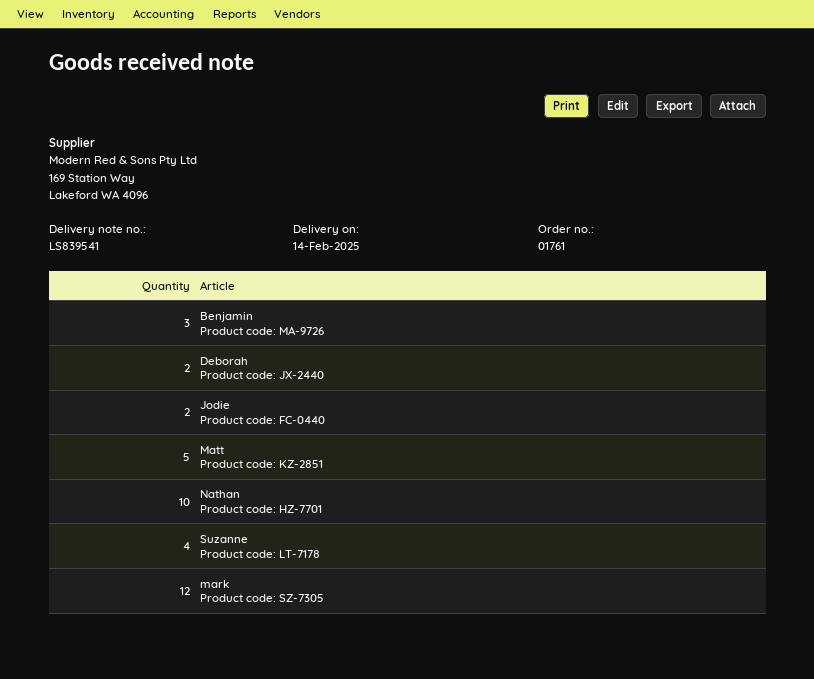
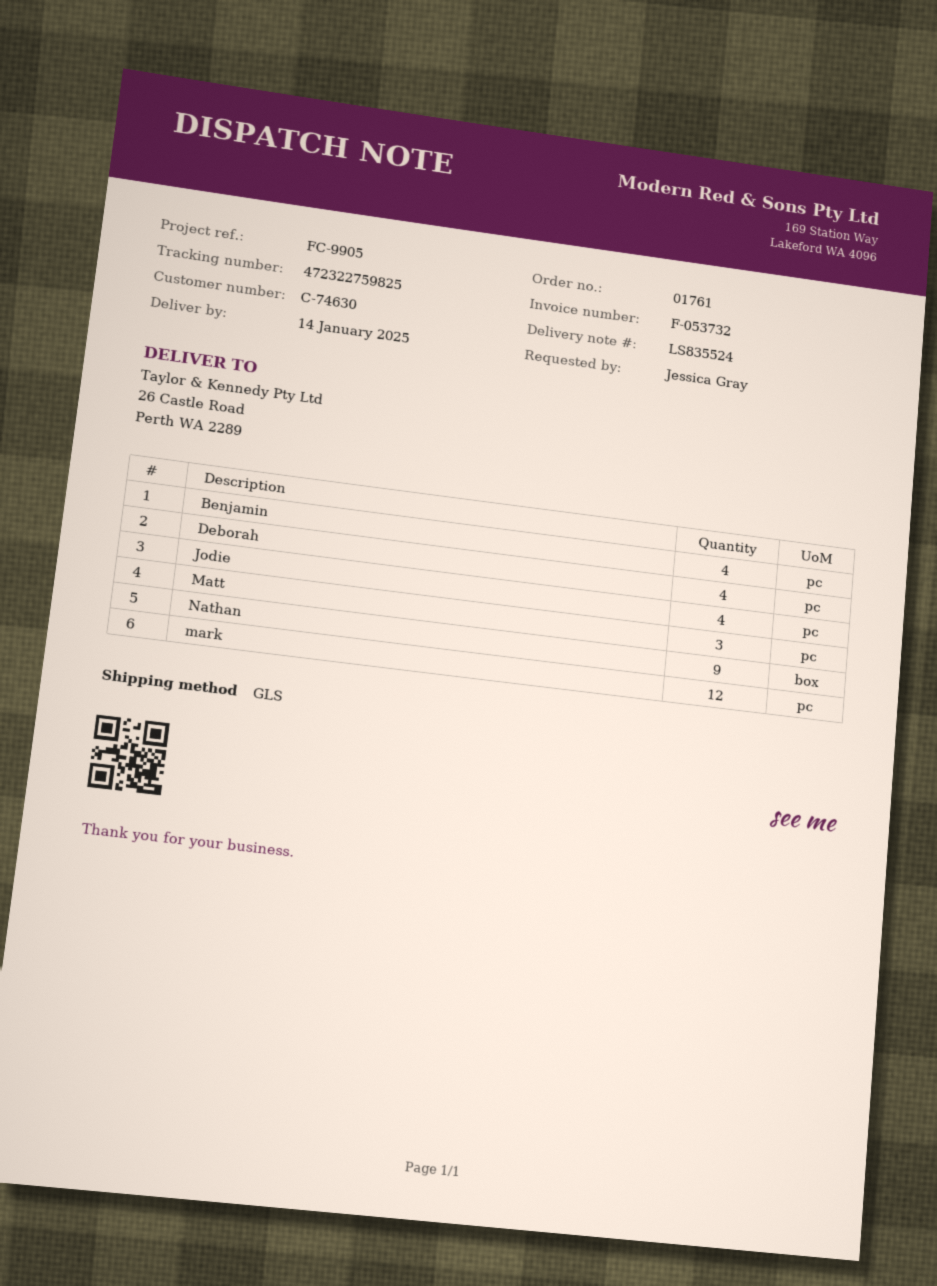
delivery note number: LS839541 -> LS835524
delivery date: 2025-02-14 -> 2025-01-14
Benjamin: 3 -> 4
Deborah: 2 -> 4
Jodie: 2 -> 4
Matt: 5 -> 3
Nathan: 10 -> 9
Suzanne: 4 -> none

